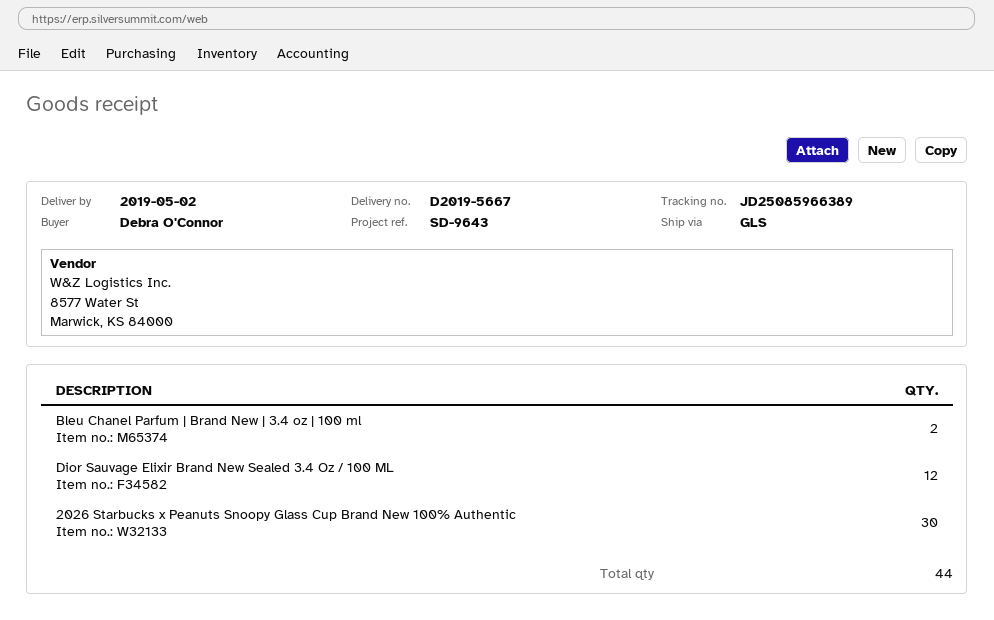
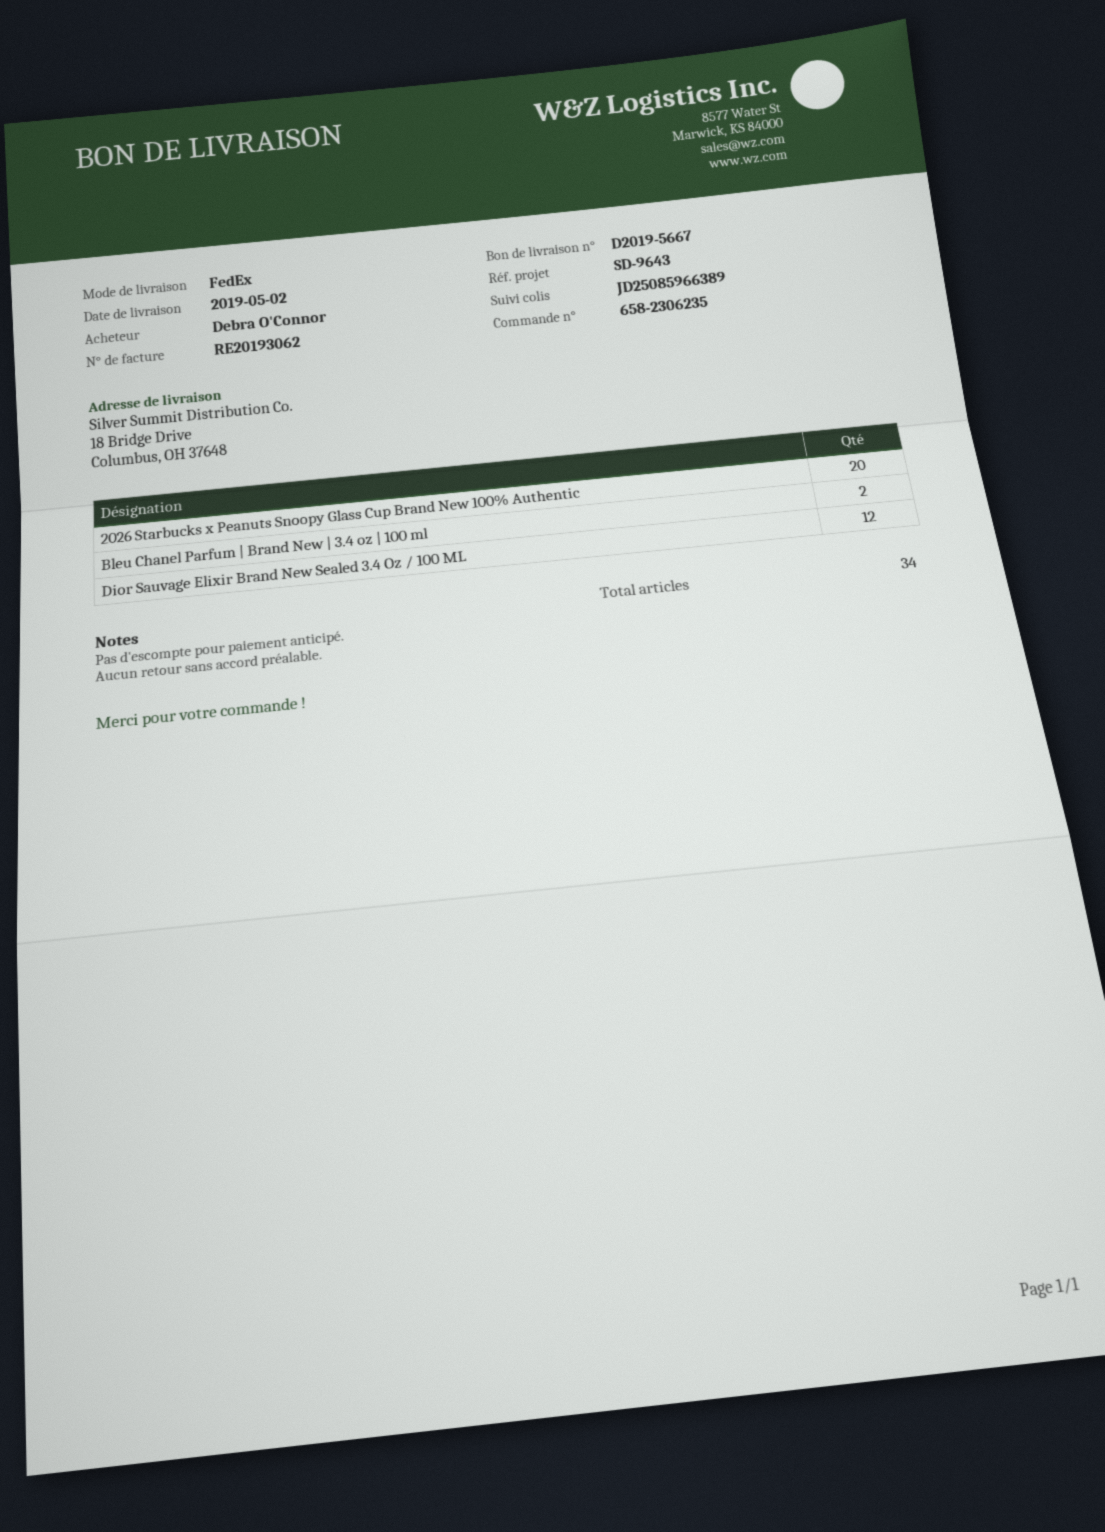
shipping method: GLS -> FedEx
2026 Starbucks x Peanuts Snoopy Glass Cup Brand New 100% Authentic: 30 -> 20
total quantity: 44 -> 34

